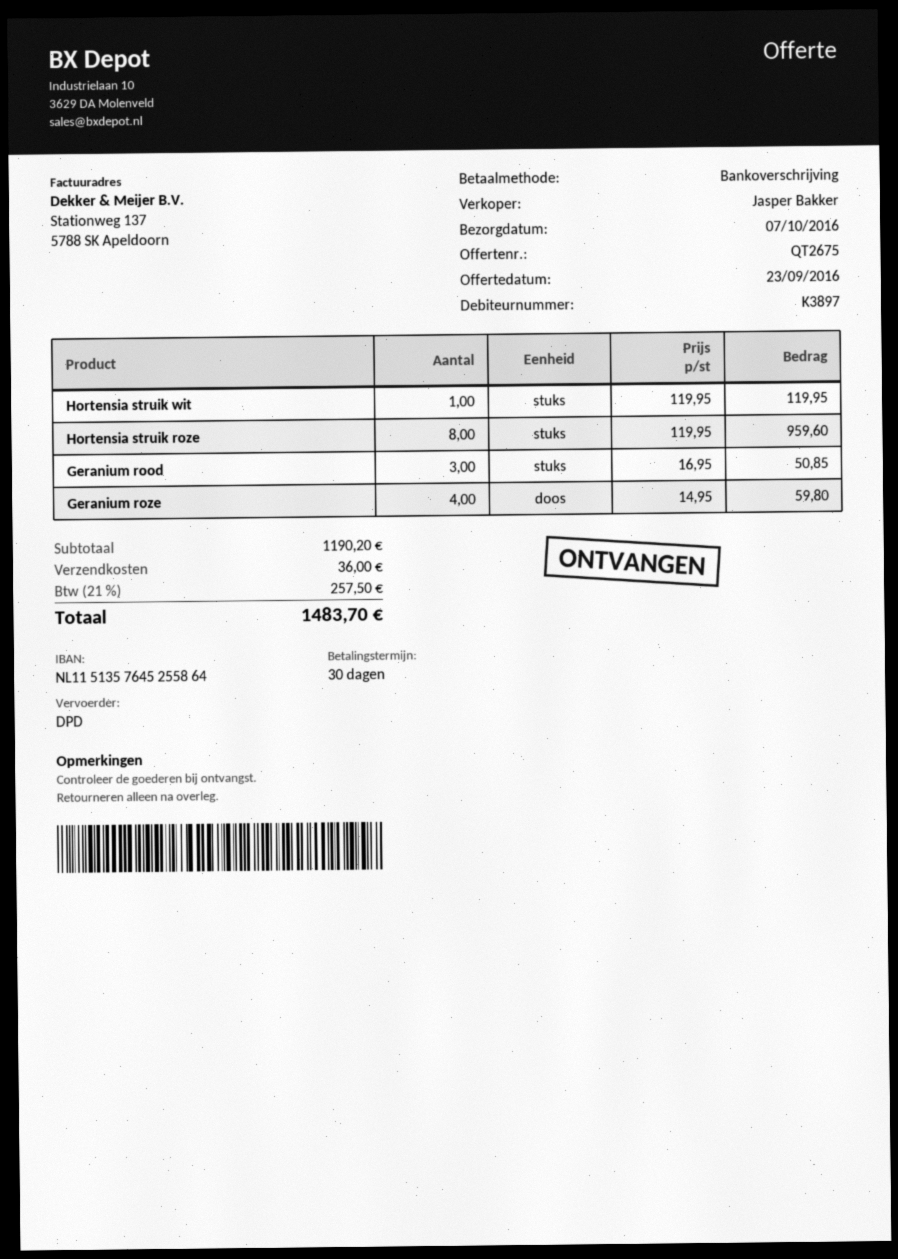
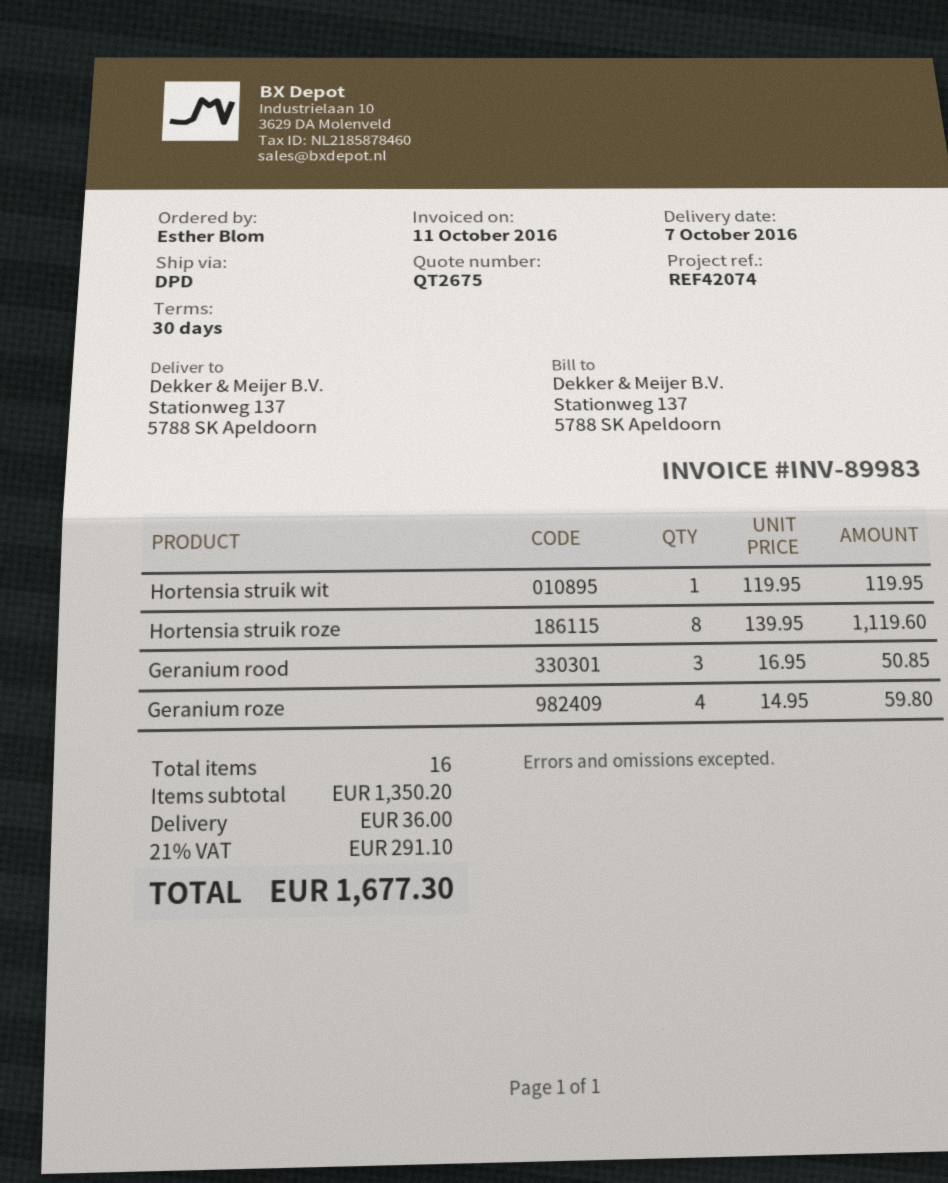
Hortensia struik roze: 8 x 119.95 = 959.60 -> 8 x 139.95 = 1119.60
subtotal: 1190.20 -> 1350.20
tax: 21% = 257.50 -> 21% = 291.10
total: 1483.70 -> 1677.30

